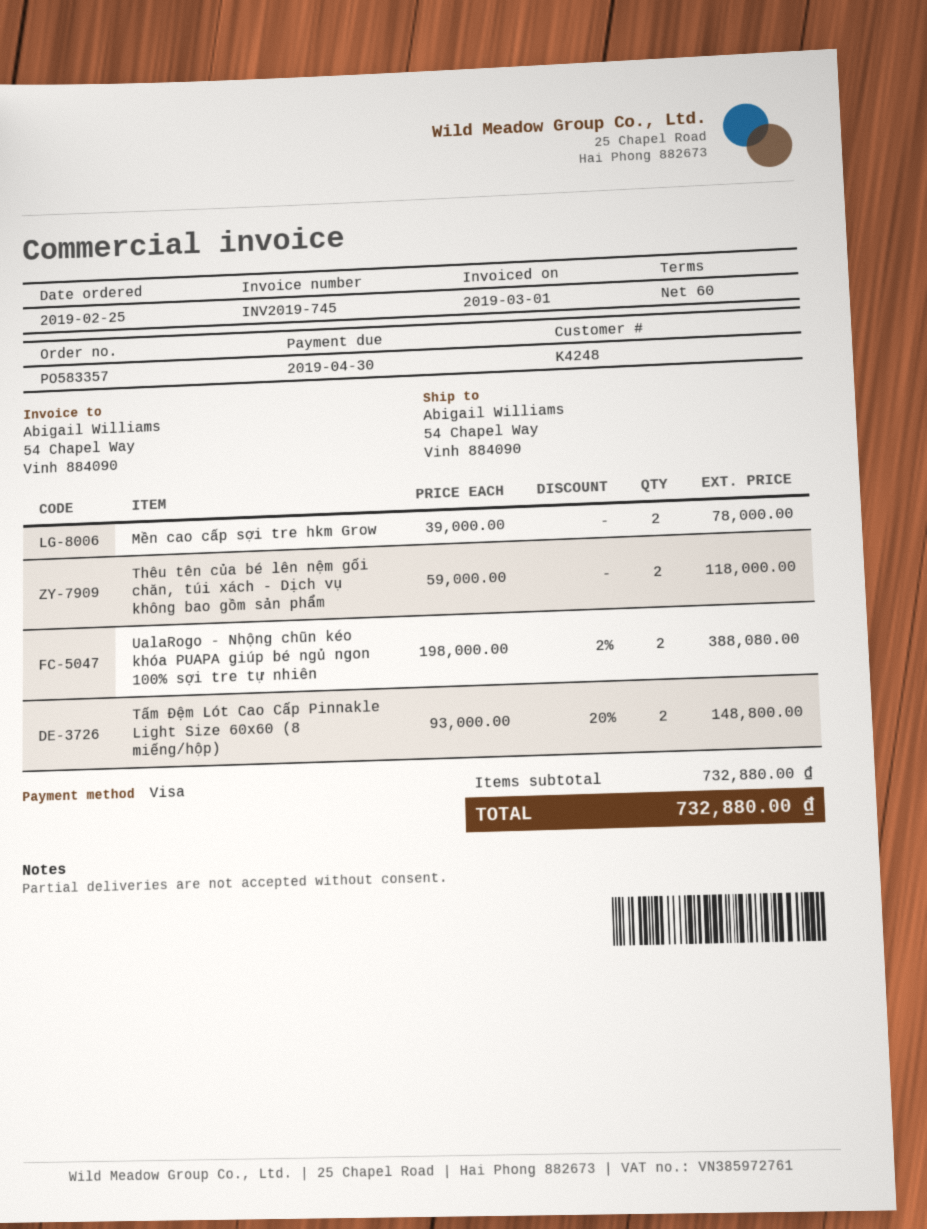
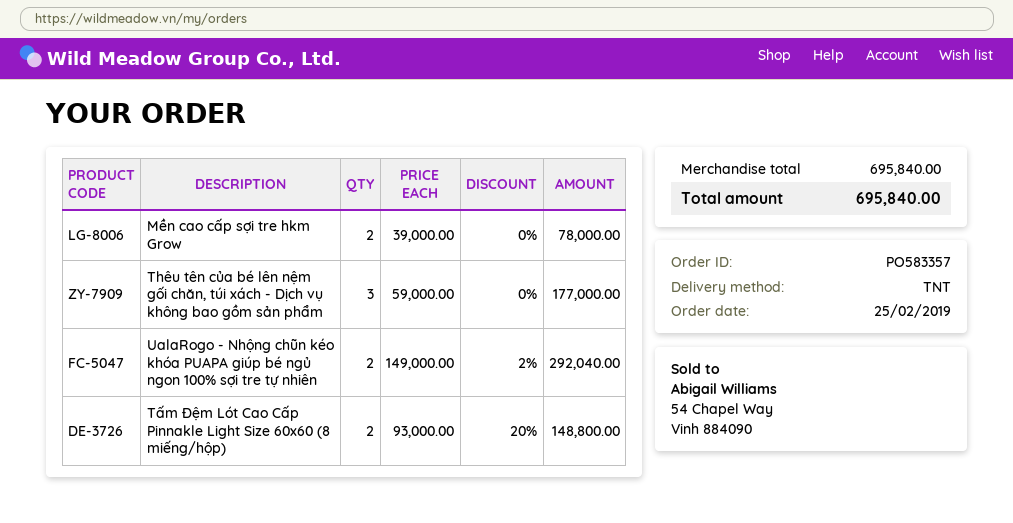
Thêu tên của bé lên nệm gối chăn, túi xách - Dịch vụ không bao gồm sản phẩm: 2 x 59000.00 = 118000.00 -> 3 x 59000.00 = 177000.00
UalaRogo - Nhộng chũn kéo khóa PUAPA giúp bé ngủ ngon 100% sợi tre tự nhiên: 2 x 198000.00 - 2% = 388080.00 -> 2 x 149000.00 - 2% = 292040.00
subtotal: 732880.00 -> 695840.00
total: 732880.00 -> 695840.00

